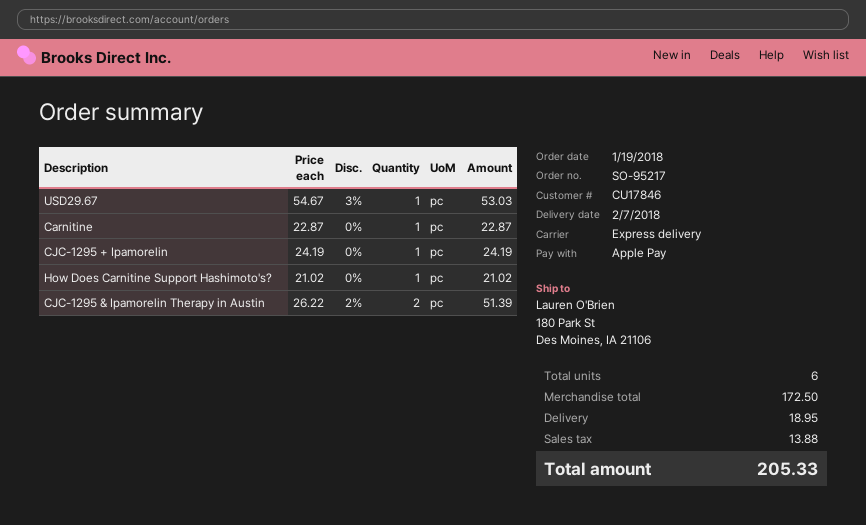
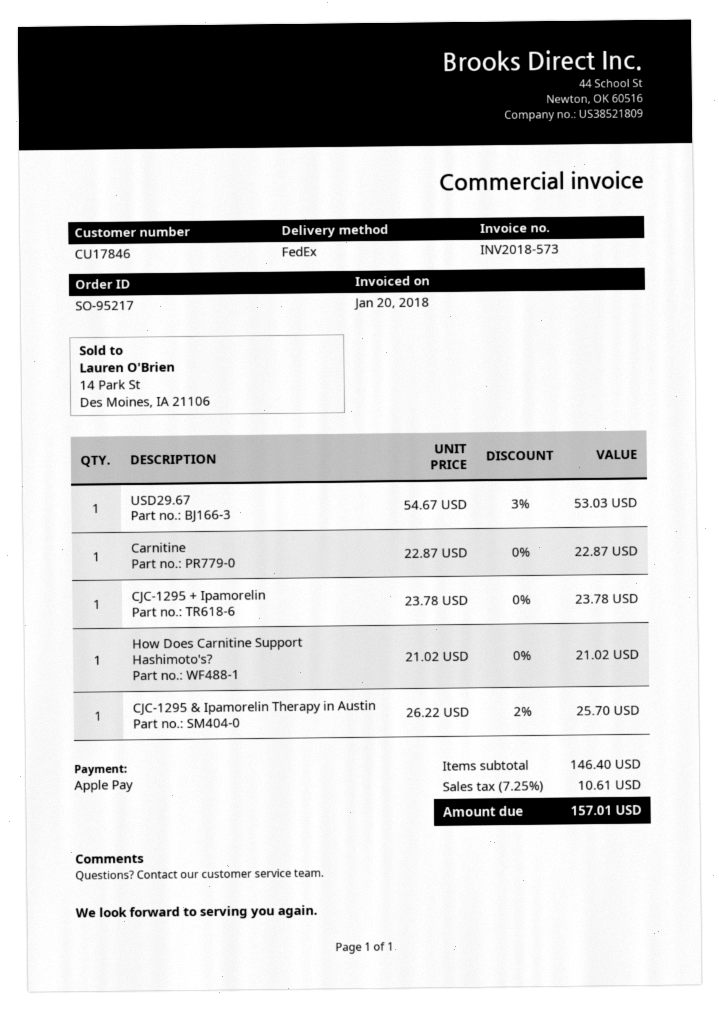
shipping method: express -> FedEx
CJC-1295 + Ipamorelin: 1 x 24.19 = 24.19 -> 1 x 23.78 = 23.78
CJC-1295 & Ipamorelin Therapy in Austin: 2 x 26.22 - 2% = 51.39 -> 1 x 26.22 - 2% = 25.70
subtotal: 172.50 -> 146.40
shipping: 18.95 -> none
tax: 13.88 -> 10.61
total: 205.33 -> 157.01

